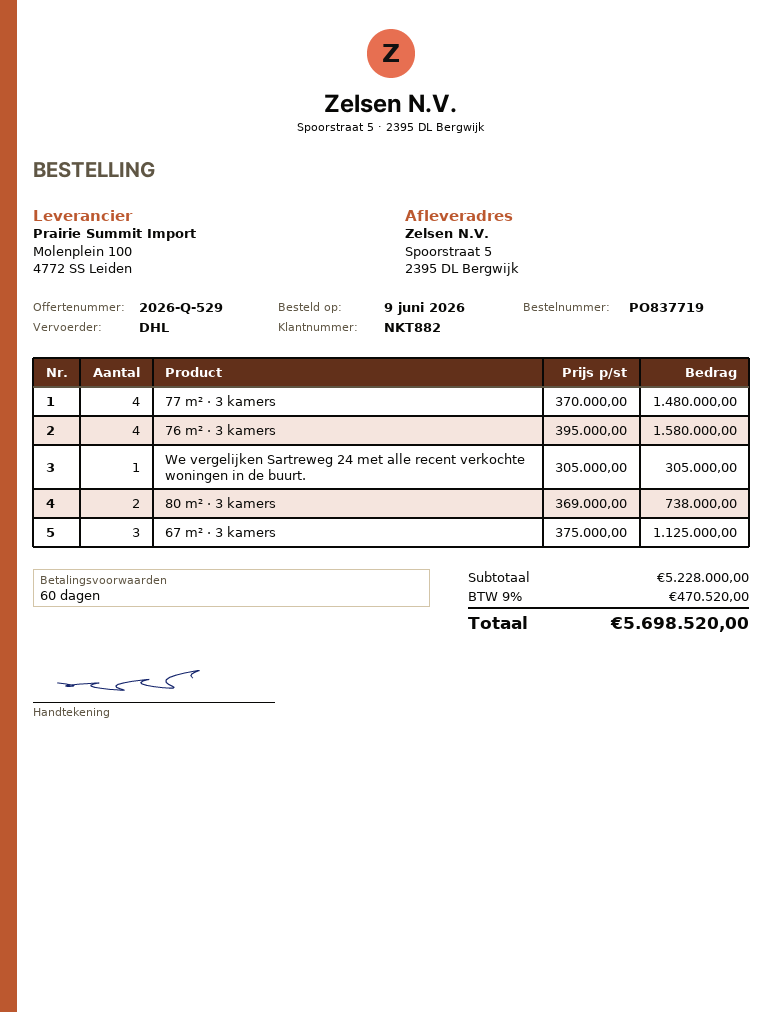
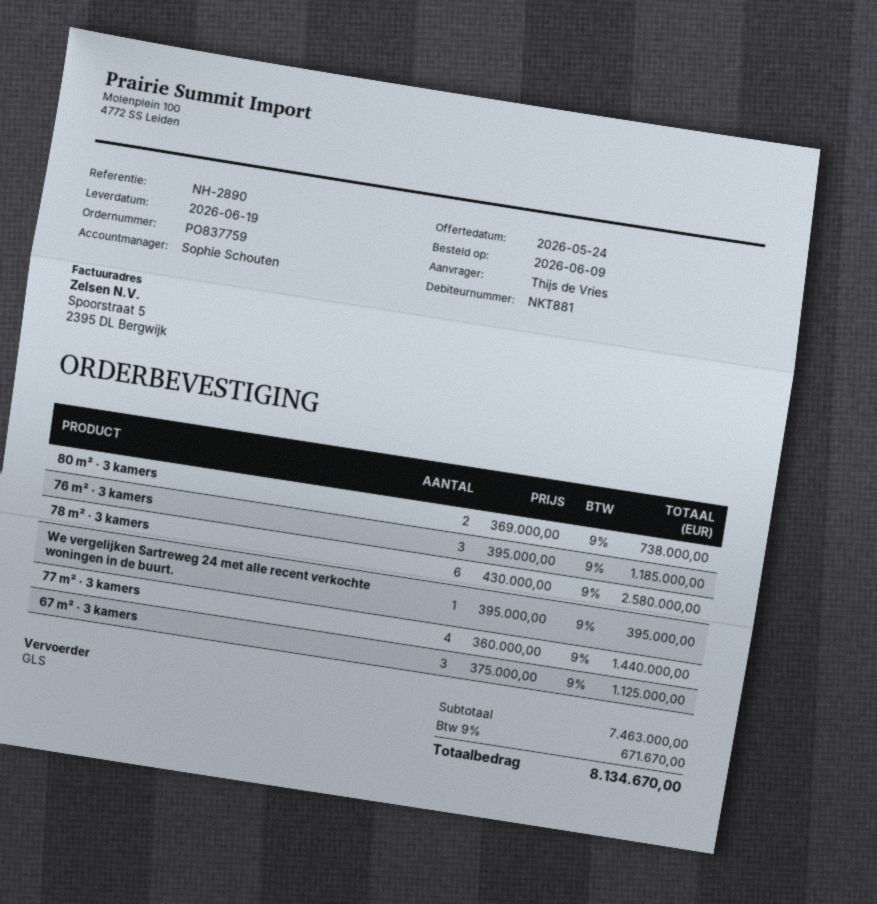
order number: PO837719 -> PO837759
customer number: NKT882 -> NKT881
shipping method: DHL -> GLS
77 m² · 3 kamers: 4 x 370000.00 = 1480000.00 -> 4 x 360000.00 = 1440000.00
76 m² · 3 kamers: 4 x 395000.00 = 1580000.00 -> 3 x 395000.00 = 1185000.00
We vergelijken Sartreweg 24 met alle recent verkochte woningen in de buurt.: 1 x 305000.00 = 305000.00 -> 1 x 395000.00 = 395000.00
78 m² · 3 kamers: none -> 6 x 430000.00 = 2580000.00
subtotal: 5228000.00 -> 7463000.00
tax: 9% = 470520.00 -> 9% = 671670.00
total: 5698520.00 -> 8134670.00

